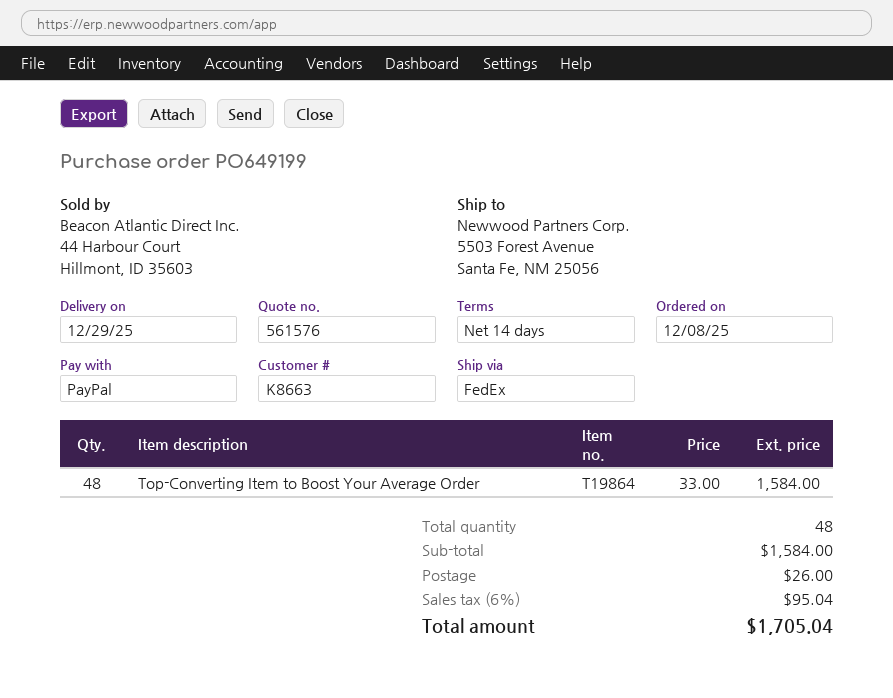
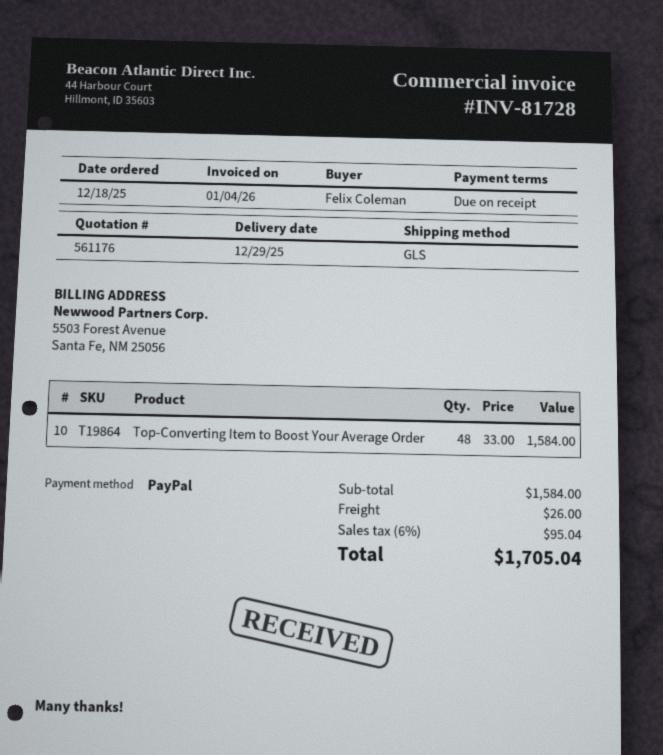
quote number: 561576 -> 561176
order date: 2025-12-08 -> 2025-12-18
payment terms: 14 days -> on receipt
shipping method: FedEx -> GLS

